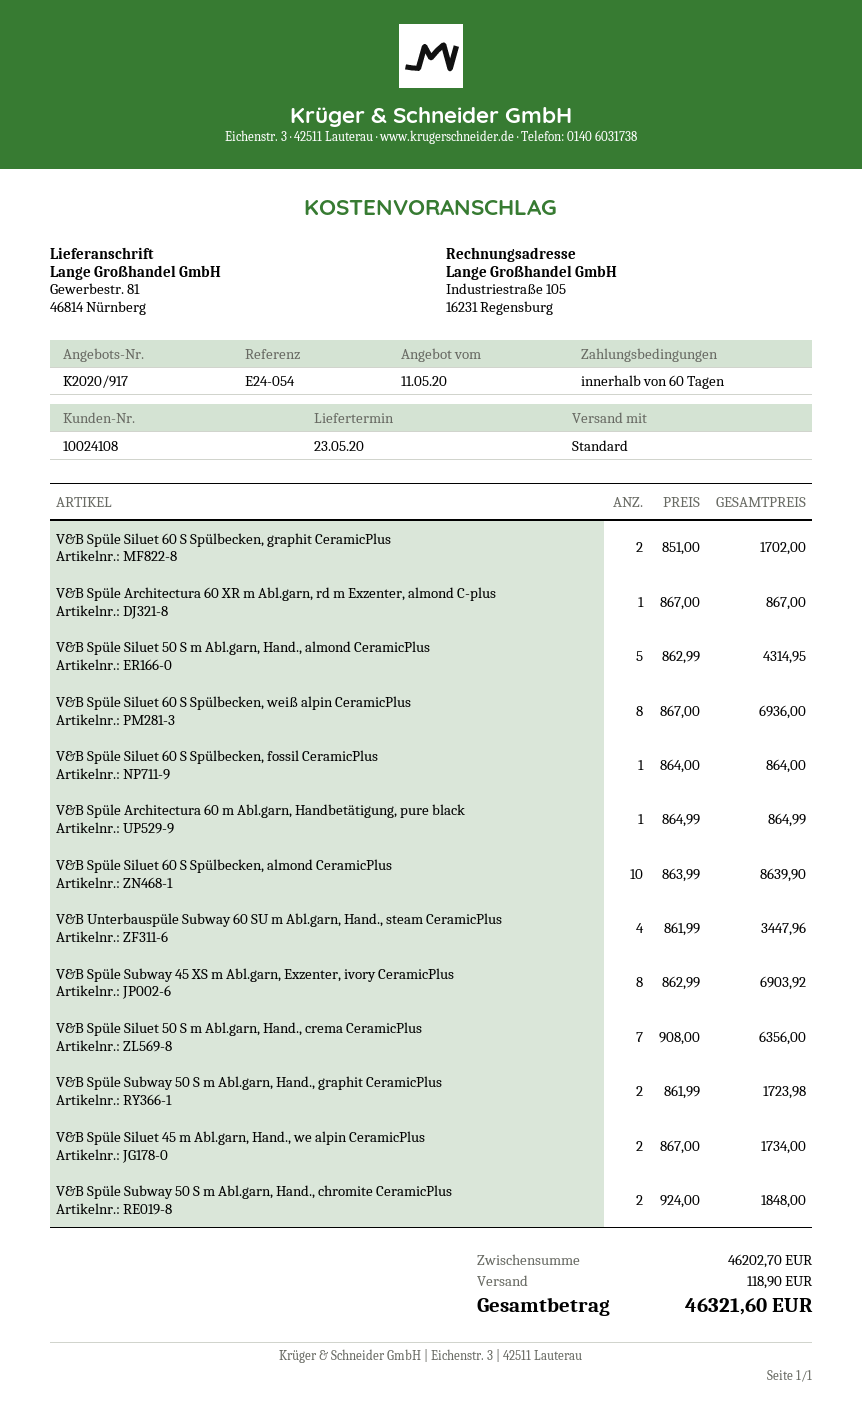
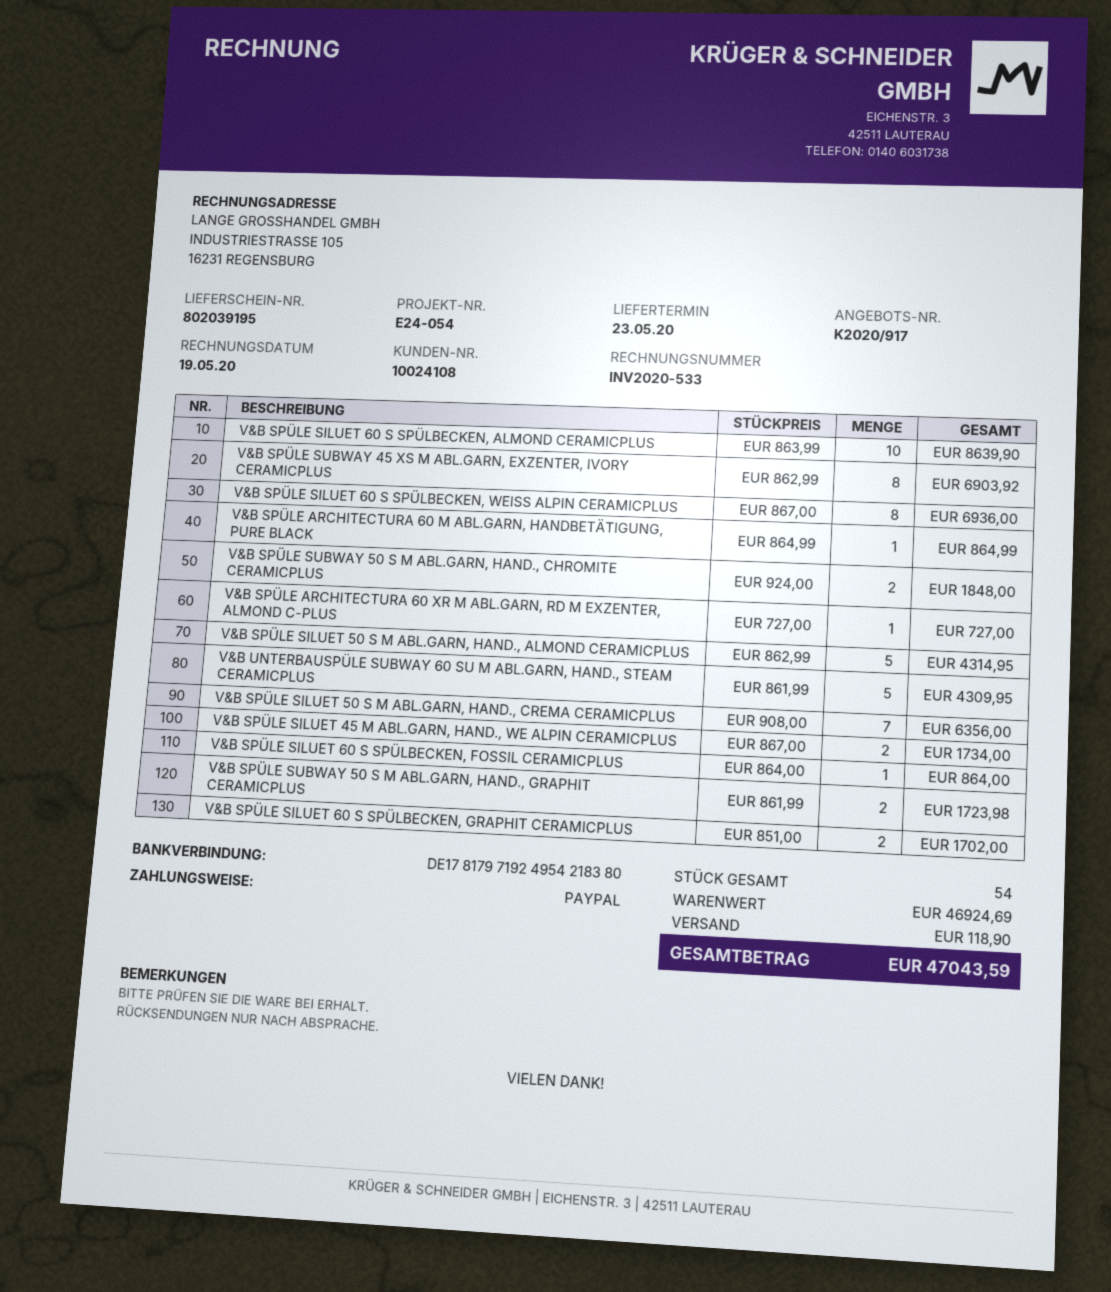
V&B Spüle Architectura 60 XR m Abl.garn, rd m Exzenter, almond C-plus: 1 x 867.00 = 867.00 -> 1 x 727.00 = 727.00
V&B Unterbauspüle Subway 60 SU m Abl.garn, Hand., steam CeramicPlus: 4 x 861.99 = 3447.96 -> 5 x 861.99 = 4309.95
subtotal: 46202.70 -> 46924.69
total: 46321.60 -> 47043.59

